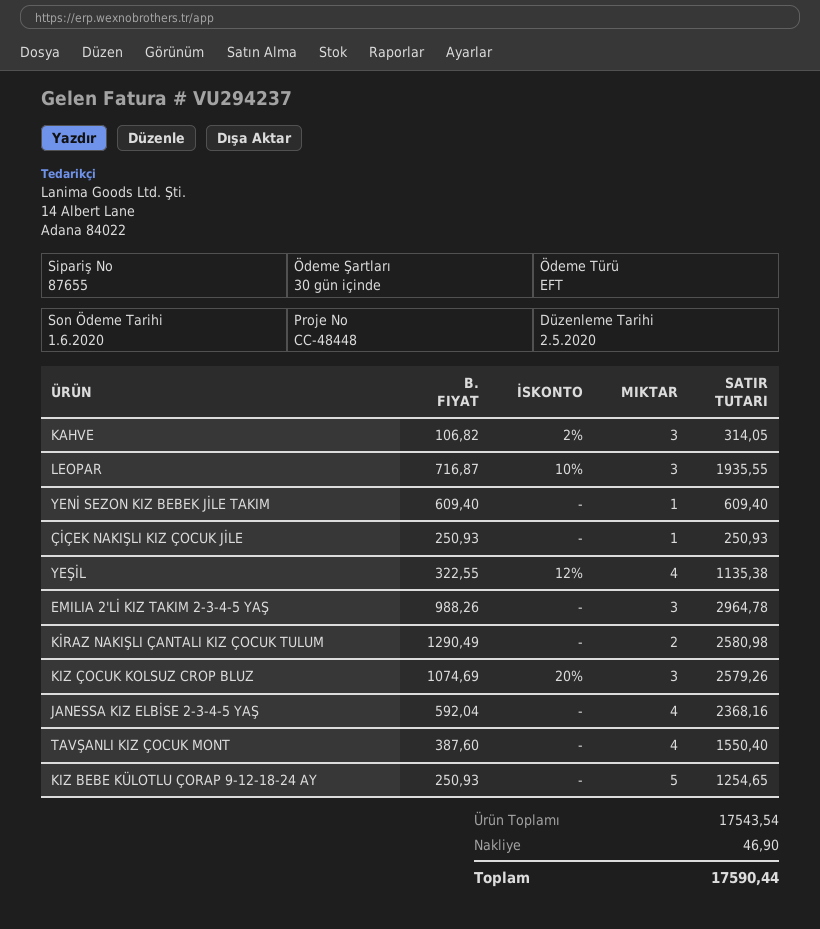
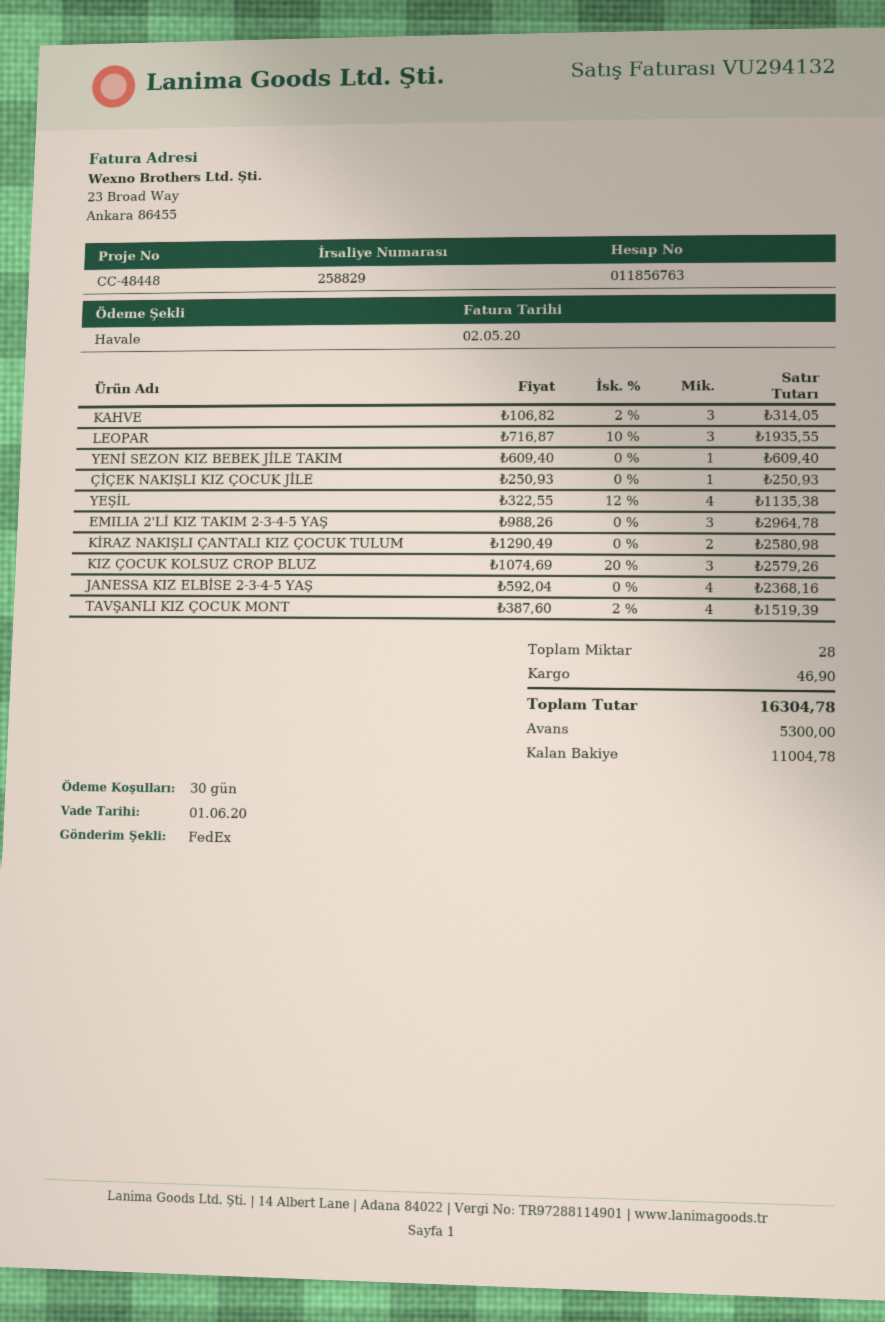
invoice number: VU294237 -> VU294132
TAVŞANLI KIZ ÇOCUK MONT: 4 x 387.60 = 1550.40 -> 4 x 387.60 - 2% = 1519.39
KIZ BEBE KÜLOTLU ÇORAP 9-12-18-24 AY: 5 x 250.93 = 1254.65 -> none
total: 17590.44 -> 16304.78

